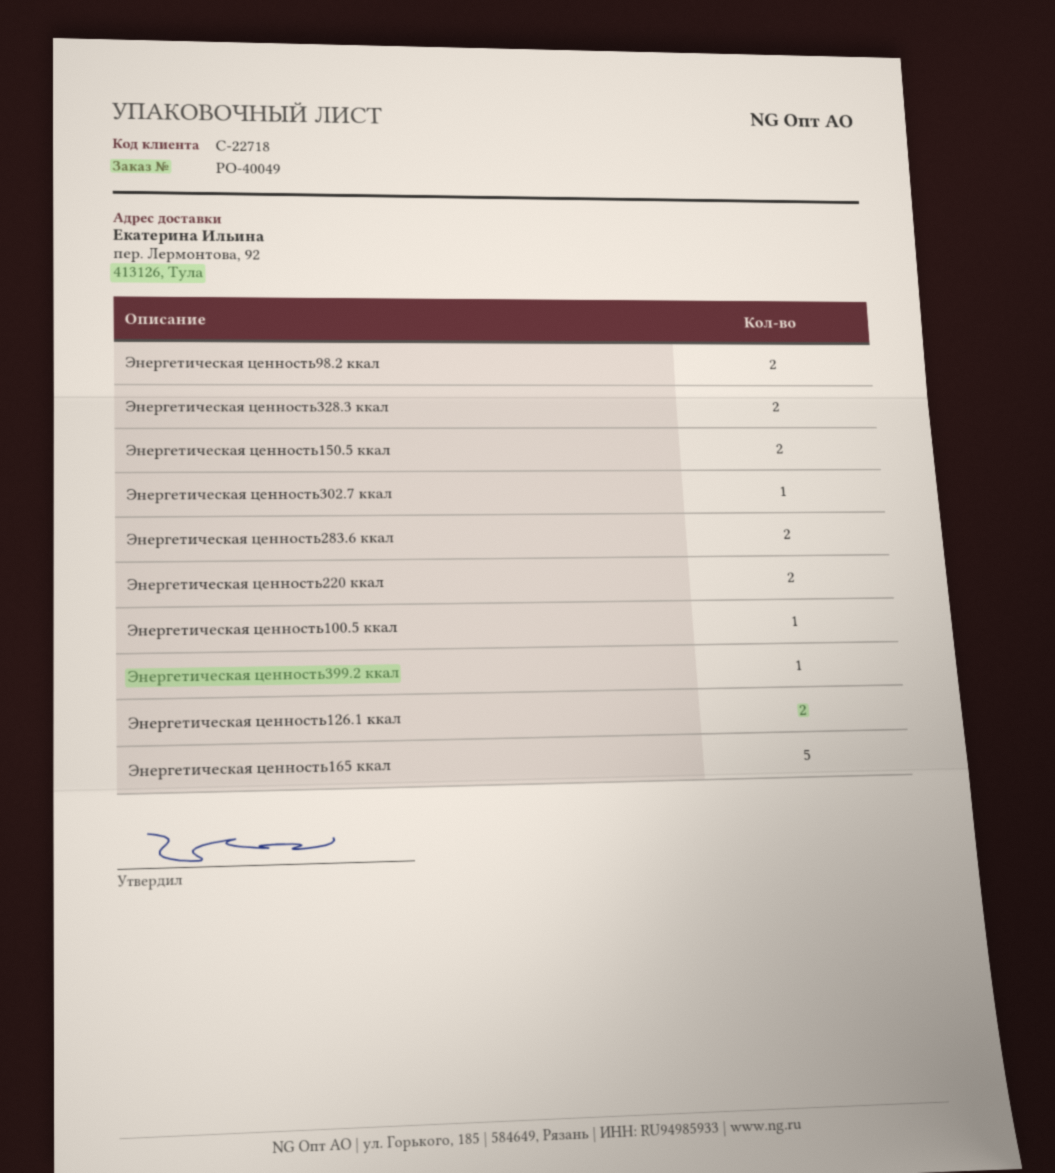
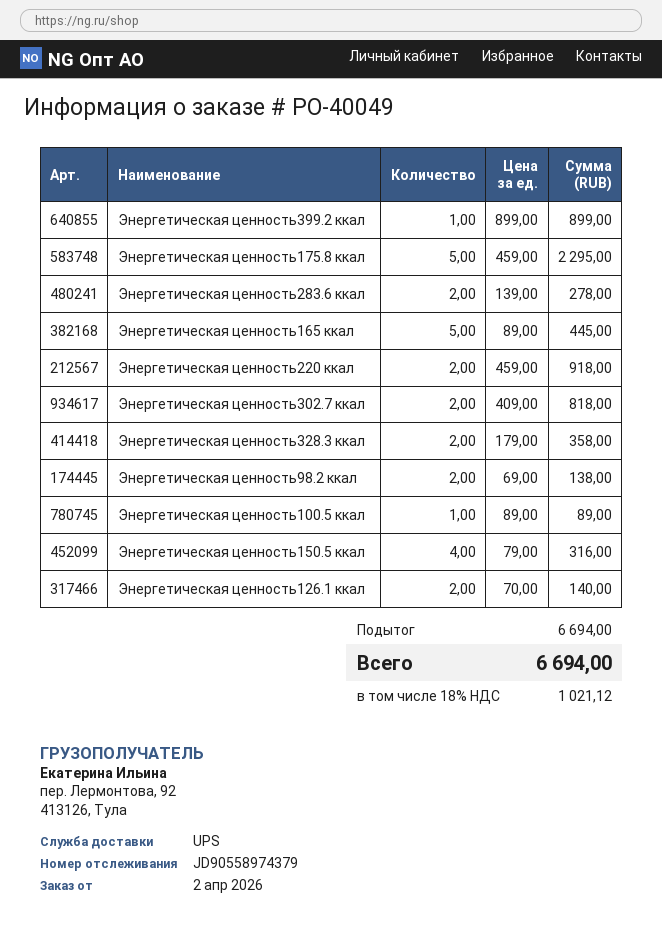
Энергетическая ценность150.5 ккал: 2 -> 4
Энергетическая ценность302.7 ккал: 1 -> 2
Энергетическая ценность175.8 ккал: none -> 5

